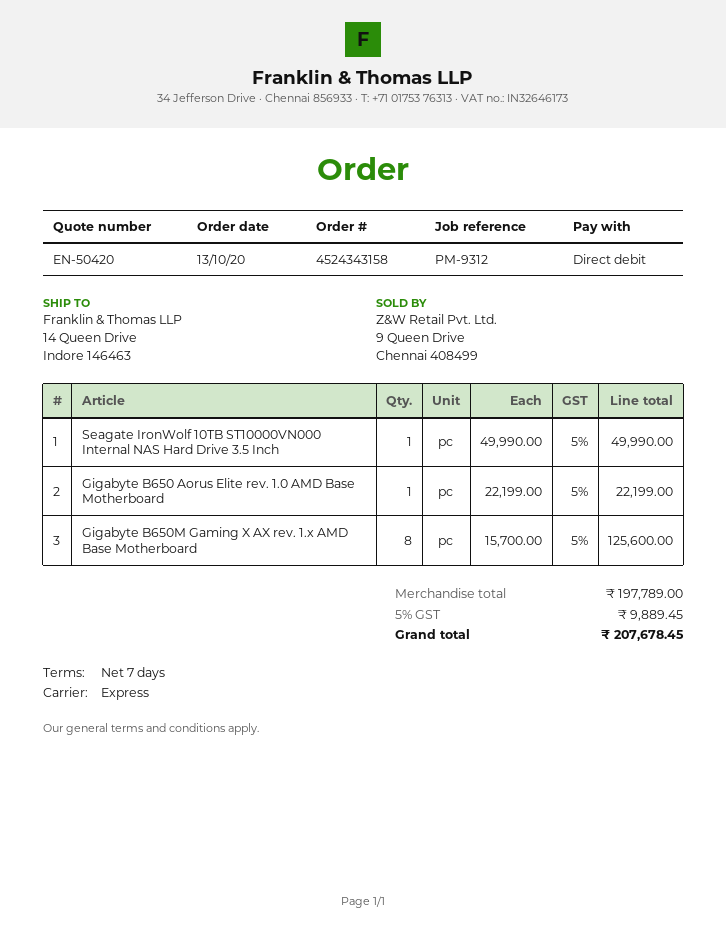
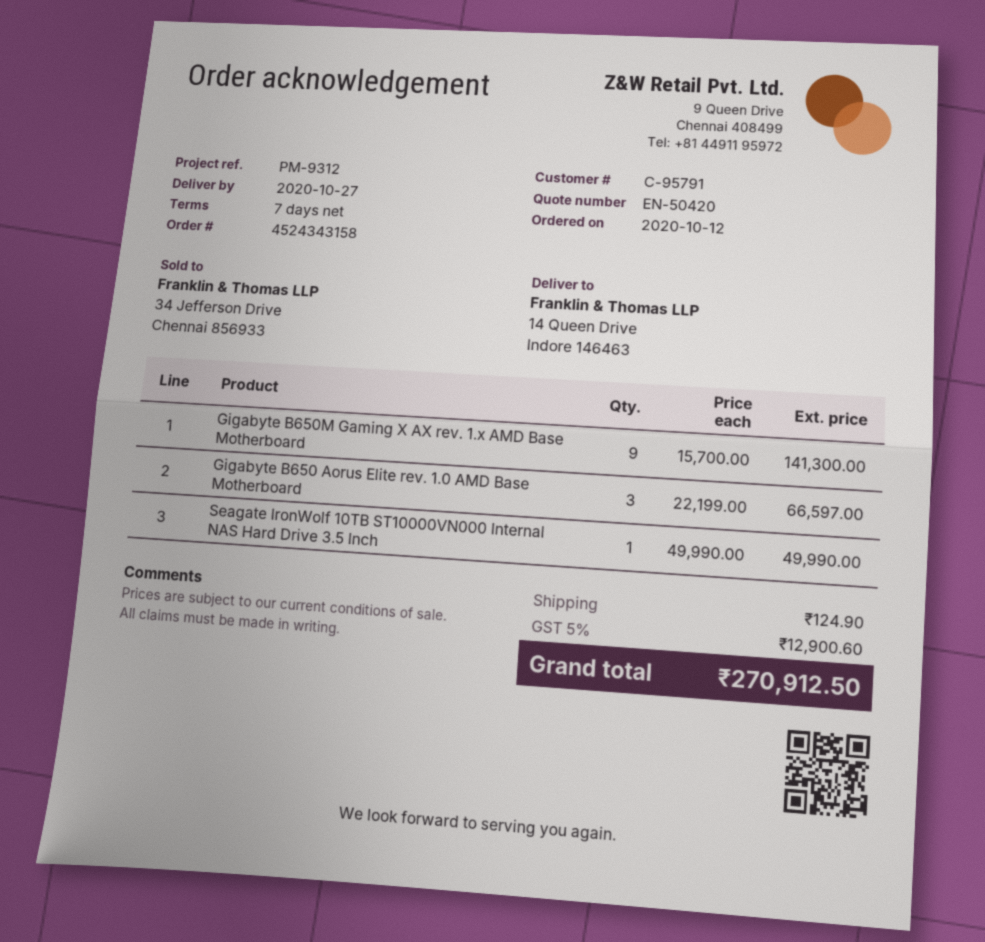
order date: 2020-10-13 -> 2020-10-12
Gigabyte B650 Aorus Elite rev. 1.0 AMD Base Motherboard: 1 x 22199.00 = 22199.00 -> 3 x 22199.00 = 66597.00
Gigabyte B650M Gaming X AX rev. 1.x AMD Base Motherboard: 8 x 15700.00 = 125600.00 -> 9 x 15700.00 = 141300.00
shipping: none -> 124.90
tax: 5% = 9889.45 -> 5% = 12900.60
total: 207678.45 -> 270912.50

